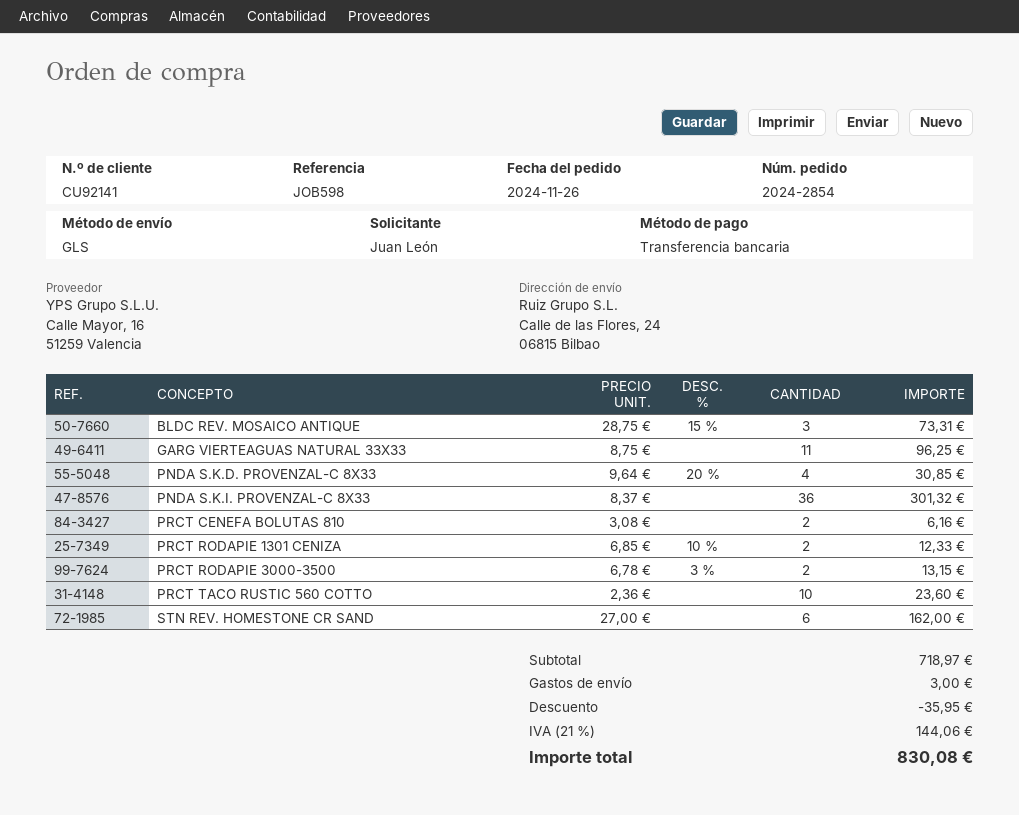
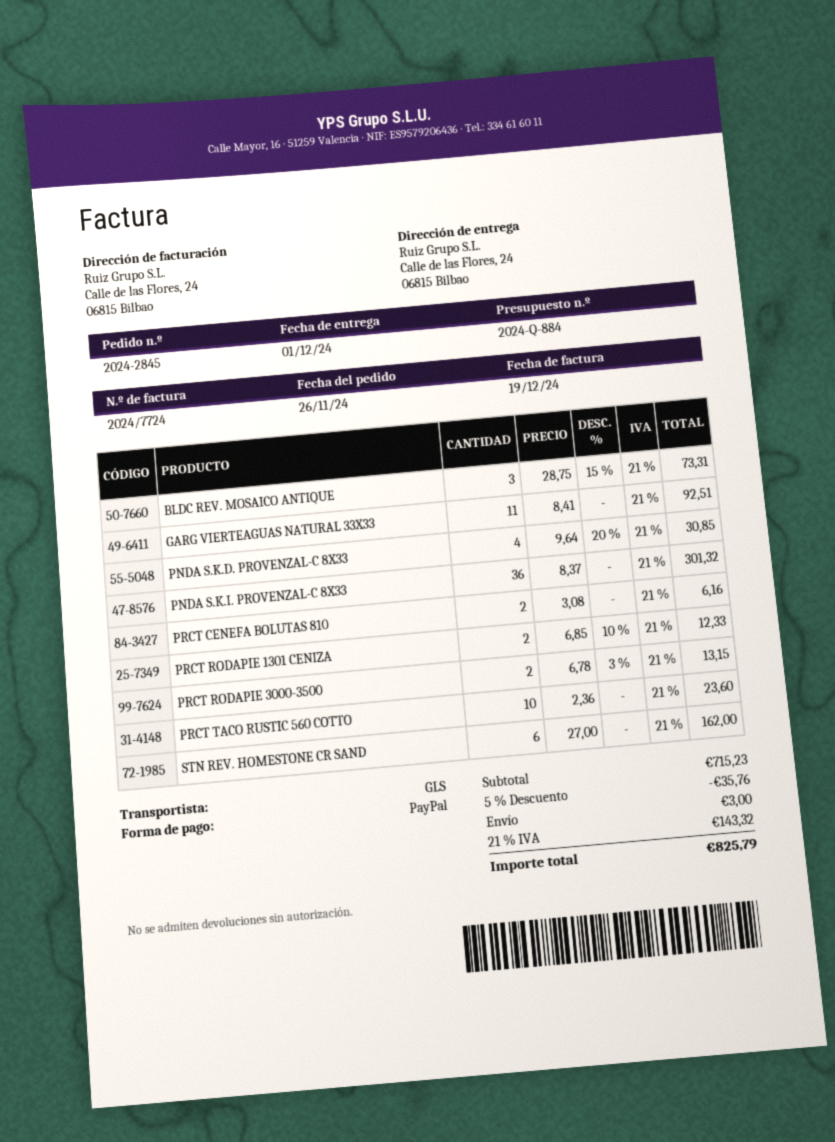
order number: 2024-2854 -> 2024-2845
payment method: bank transfer -> PayPal
GARG VIERTEAGUAS NATURAL 33X33: 11 x 8.75 = 96.25 -> 11 x 8.41 = 92.51
subtotal: 718.97 -> 715.23
discount: 35.95 -> 35.76
tax: 21% = 144.06 -> 21% = 143.32
total: 830.08 -> 825.79

